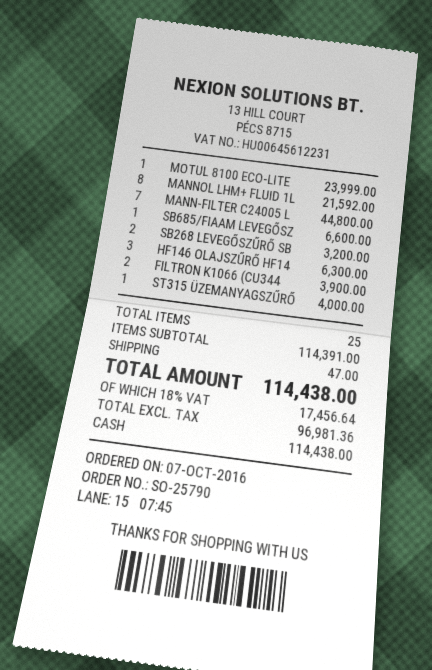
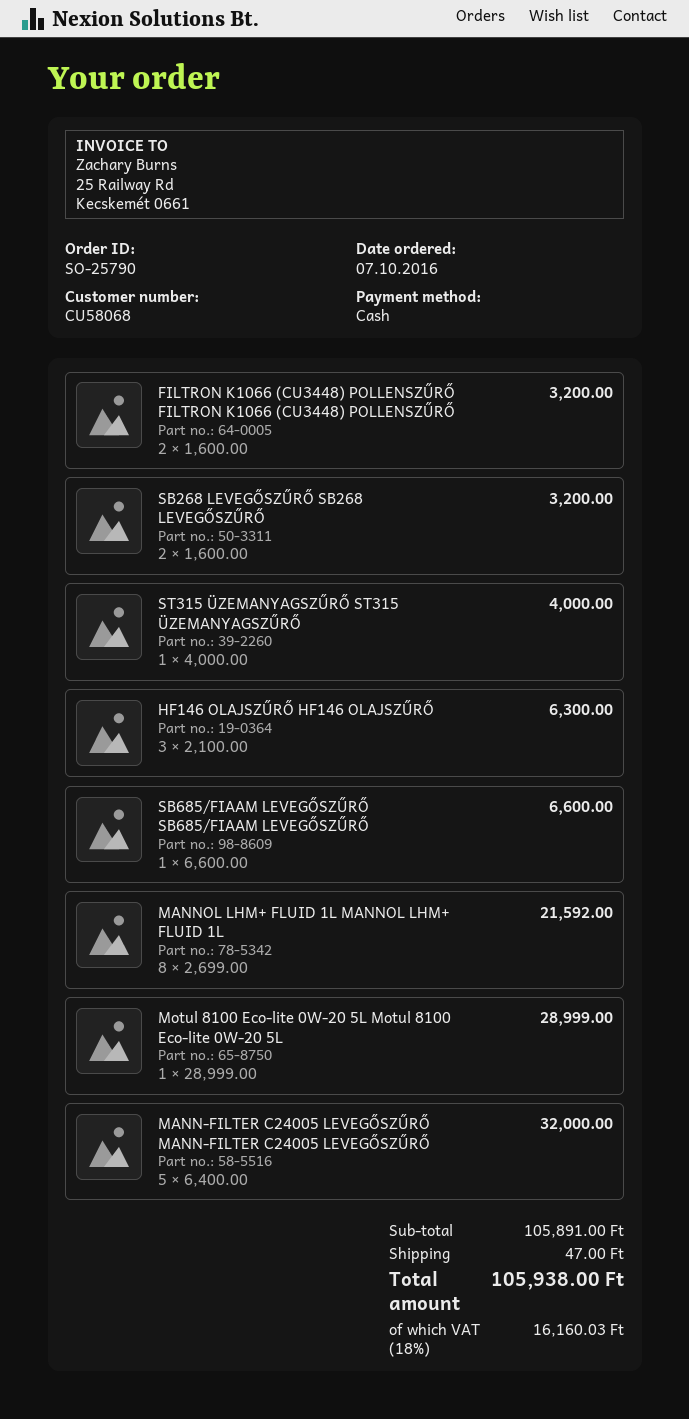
MOTUL 8100 ECO-LITE: 1 for 23999.00 -> 1 for 28999.00
MANN-FILTER C24005 L: 7 for 44800.00 -> 5 for 32000.00
FILTRON K1066 (CU344: 2 for 3900.00 -> 2 for 3200.00
subtotal: 114391.00 -> 105891.00
tax: 18% = 17456.64 -> 18% = 16160.03
total: 114438.00 -> 105938.00

